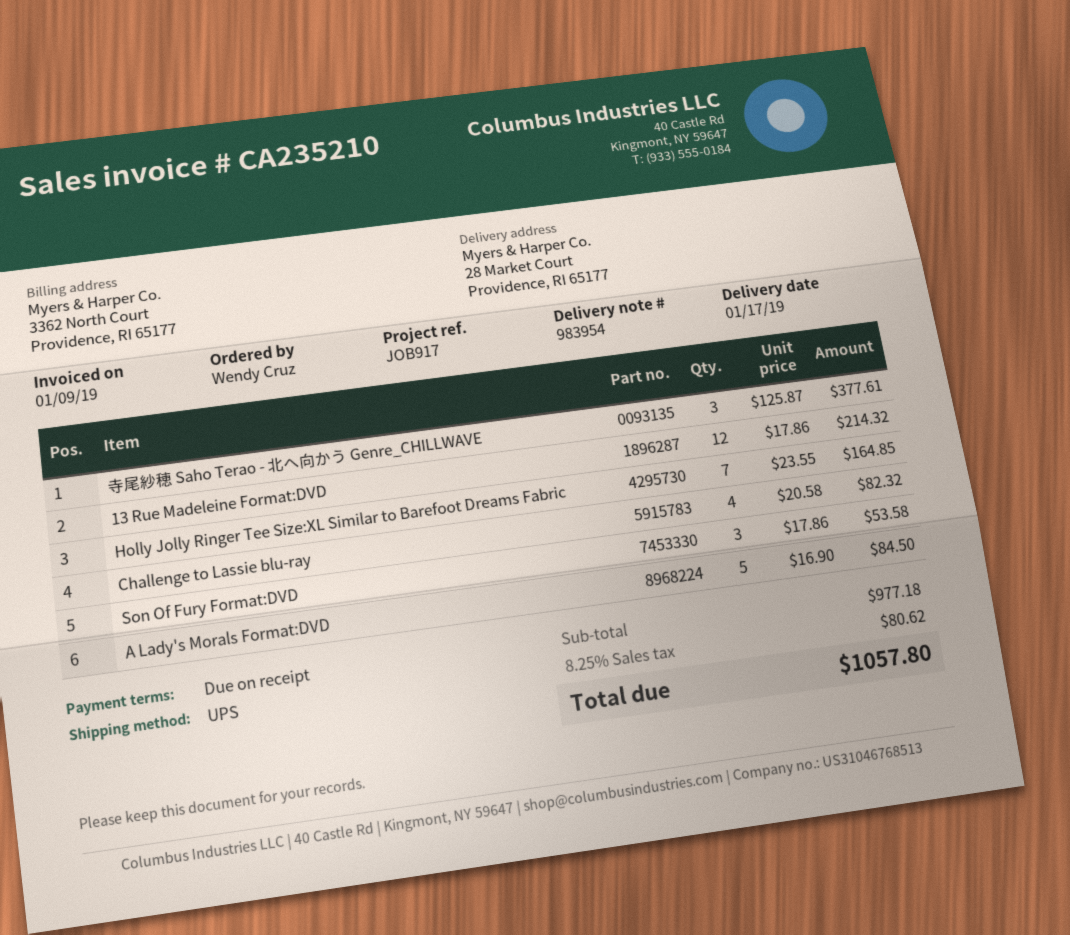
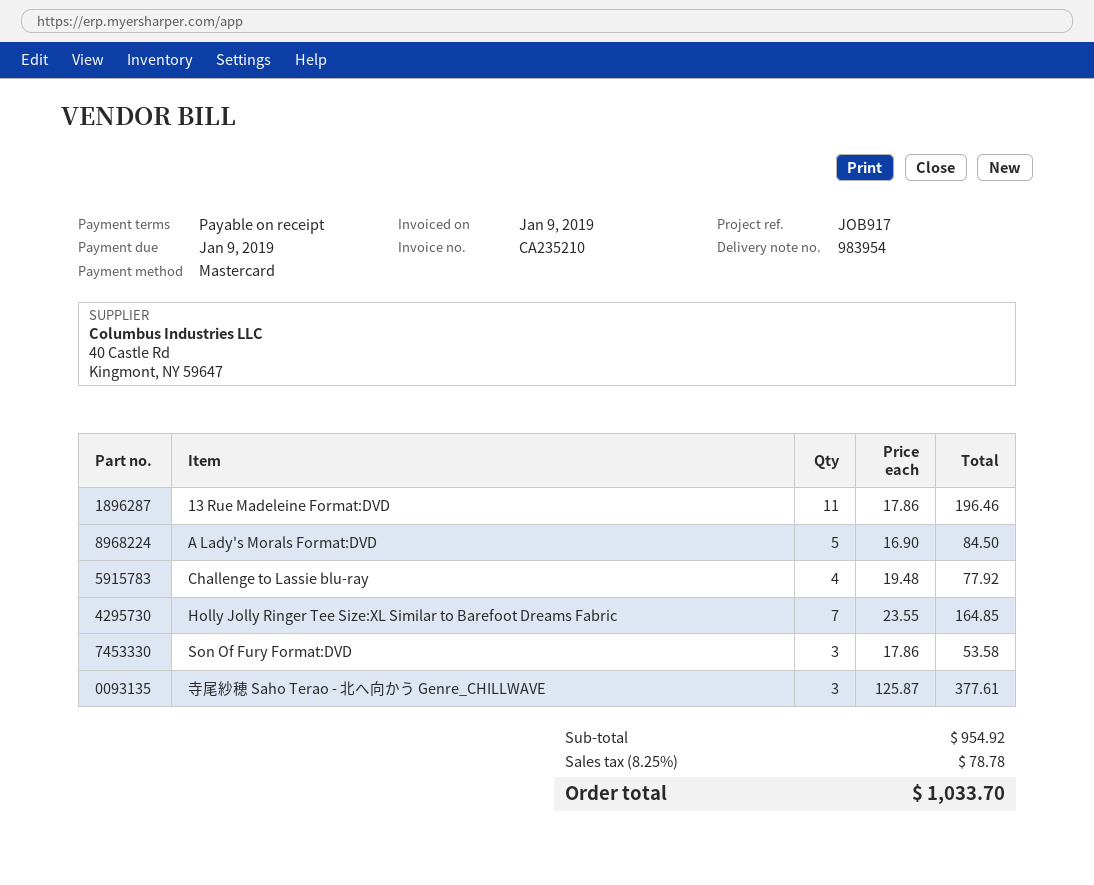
13 Rue Madeleine Format:DVD: 12 x 17.86 = 214.32 -> 11 x 17.86 = 196.46
Challenge to Lassie blu-ray: 4 x 20.58 = 82.32 -> 4 x 19.48 = 77.92
subtotal: 977.18 -> 954.92
tax: 8.25% = 80.62 -> 8.25% = 78.78
total: 1057.80 -> 1033.70

